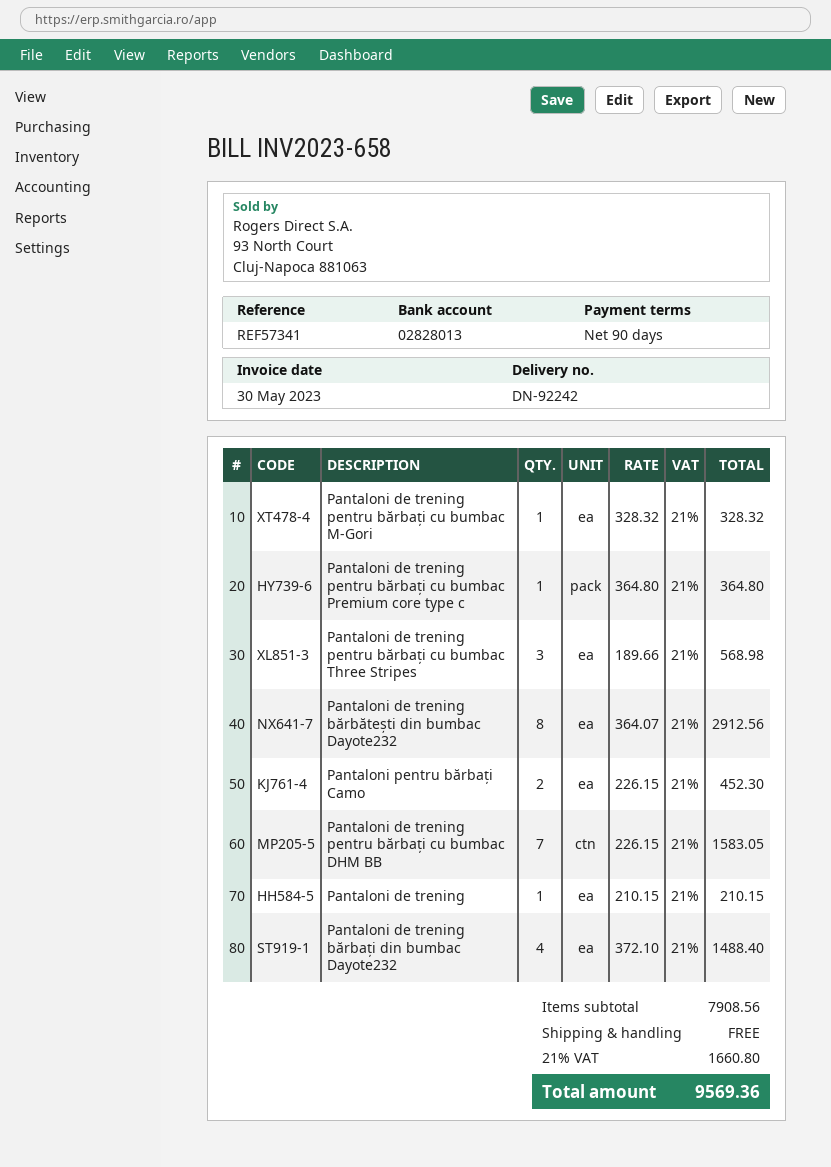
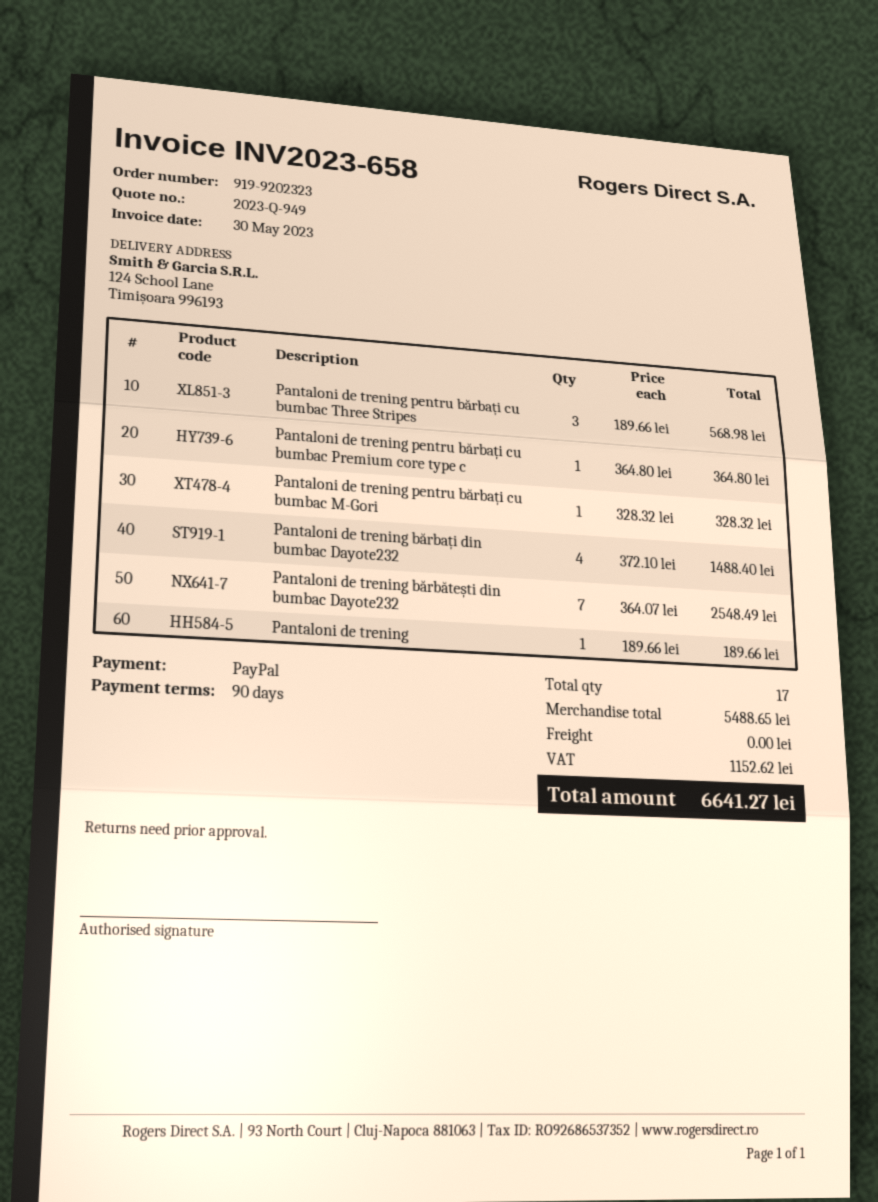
Pantaloni de trening bărbătești din bumbac Dayote232: 8 x 364.07 = 2912.56 -> 7 x 364.07 = 2548.49
Pantaloni pentru bărbați Camo: 2 x 226.15 = 452.30 -> none
Pantaloni de trening pentru bărbați cu bumbac DHM BB: 7 x 226.15 = 1583.05 -> none
Pantaloni de trening: 1 x 210.15 = 210.15 -> 1 x 189.66 = 189.66
subtotal: 7908.56 -> 5488.65
tax: 1660.80 -> 1152.62
total: 9569.36 -> 6641.27

